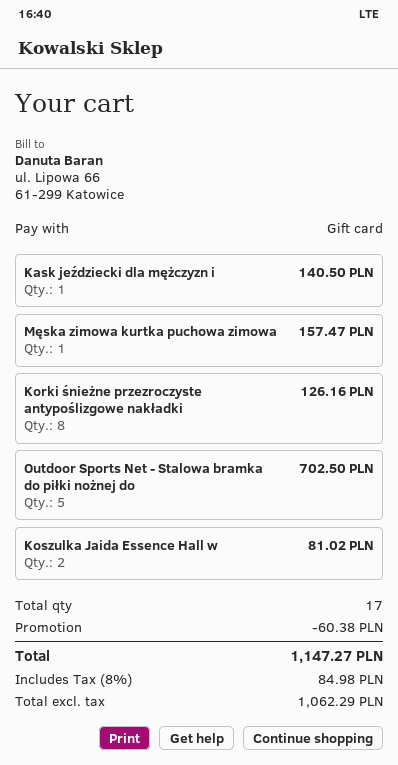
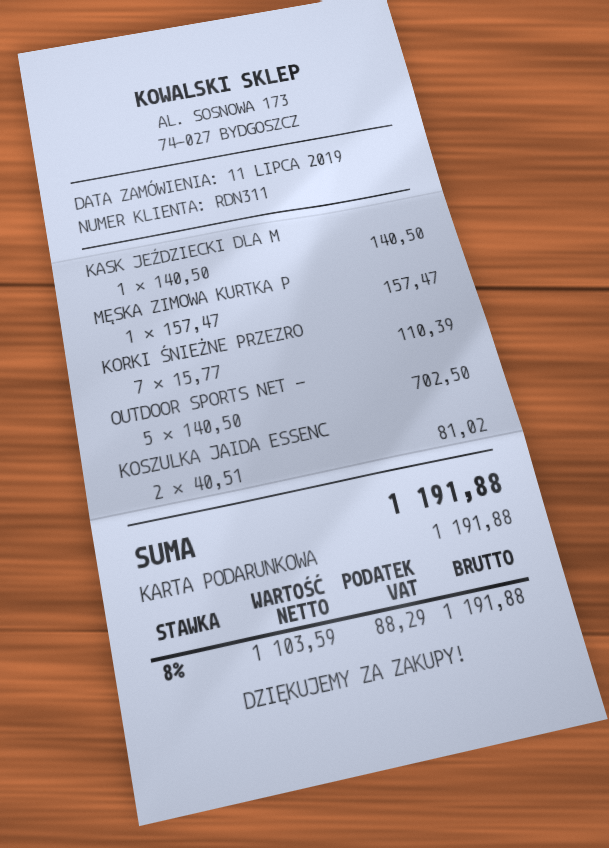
Korki śnieżne przezroczyste antypoślizgowe nakładki: 8 for 126.16 -> 7 for 110.39
discount: 60.38 -> none
net: 1062.29 -> 1103.59
tax: 8% = 84.98 -> 8% = 88.29
total: 1147.27 -> 1191.88

